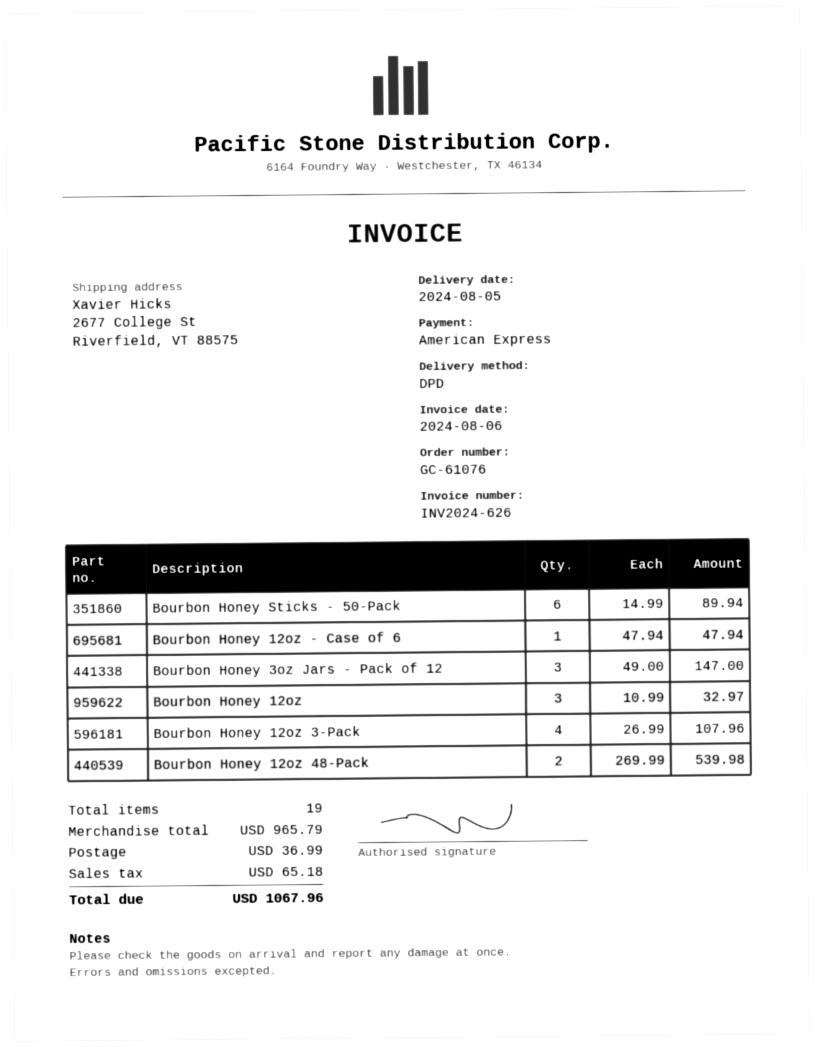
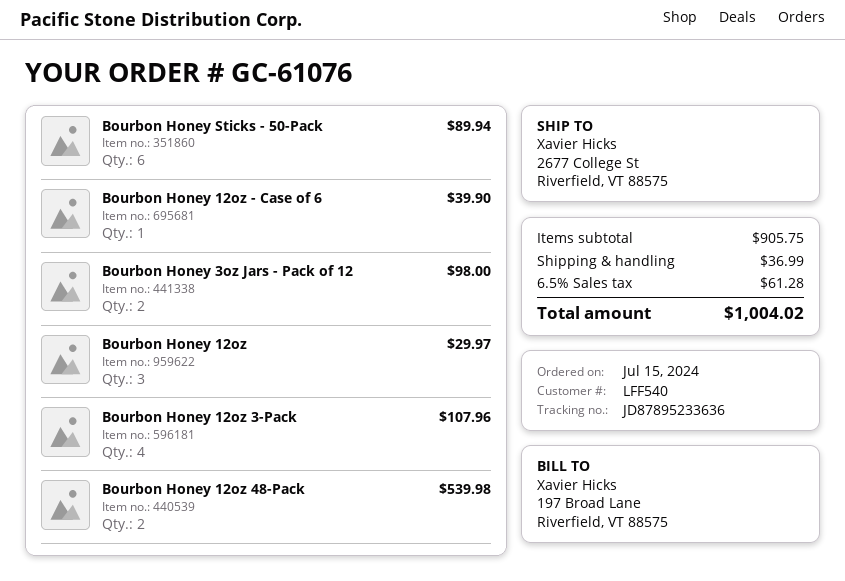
Bourbon Honey 12oz - Case of 6: 1 for 47.94 -> 1 for 39.90
Bourbon Honey 3oz Jars - Pack of 12: 3 for 147.00 -> 2 for 98.00
Bourbon Honey 12oz: 3 for 32.97 -> 3 for 29.97
subtotal: 965.79 -> 905.75
tax: 65.18 -> 61.28
total: 1067.96 -> 1004.02

